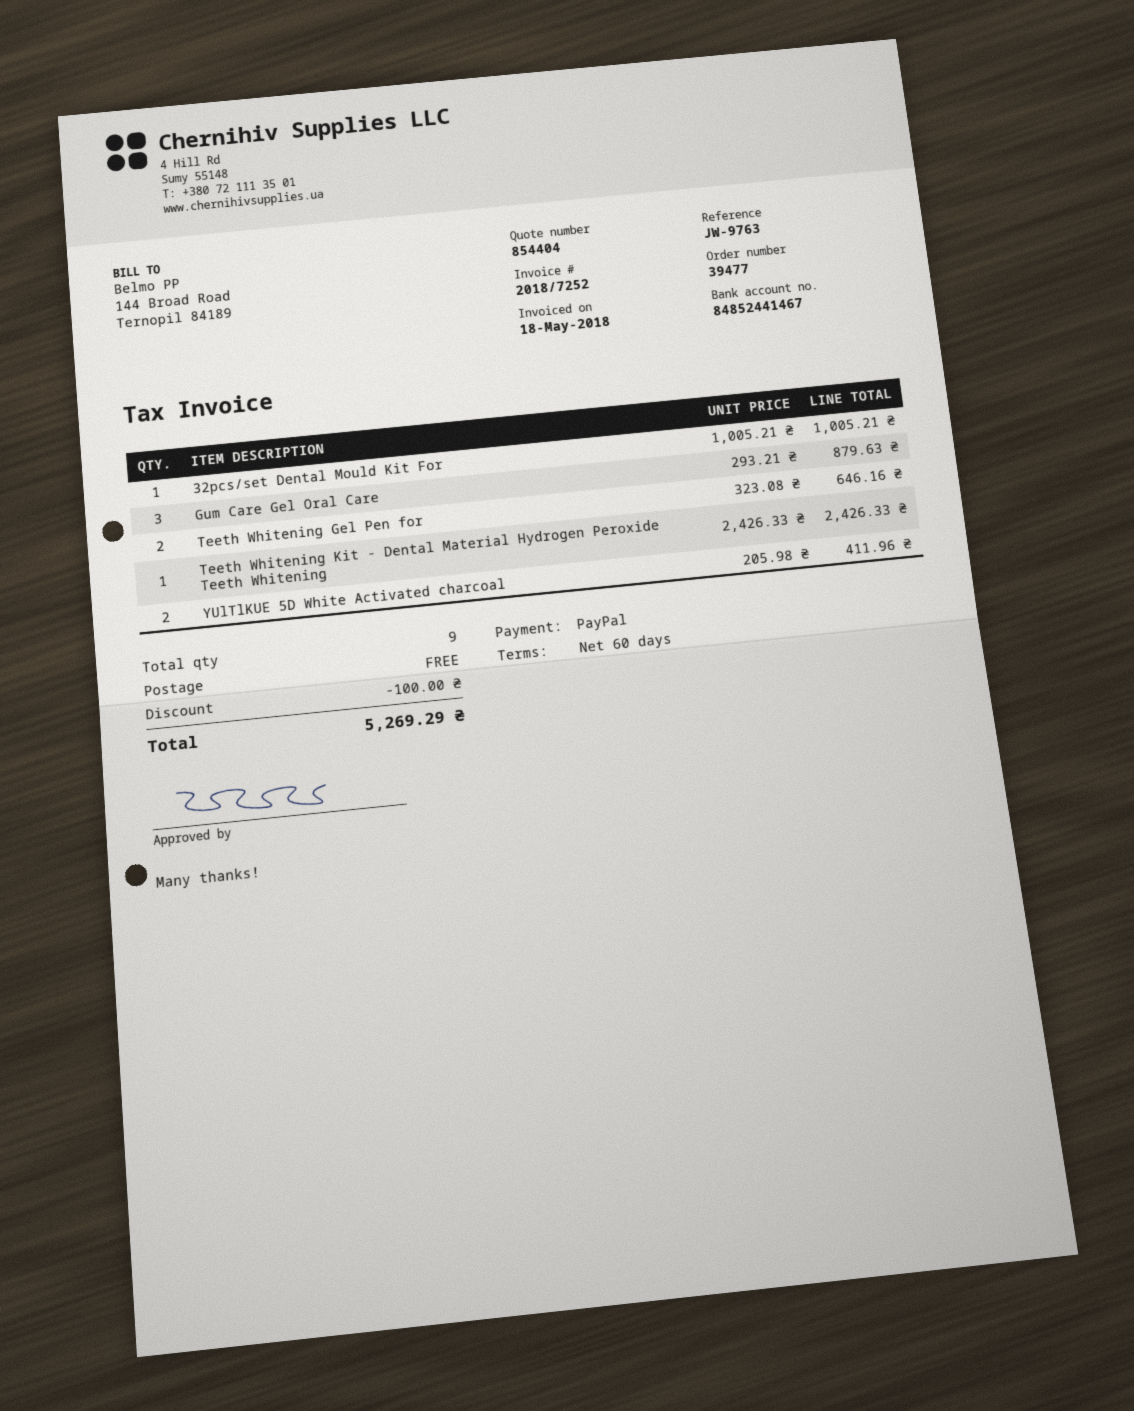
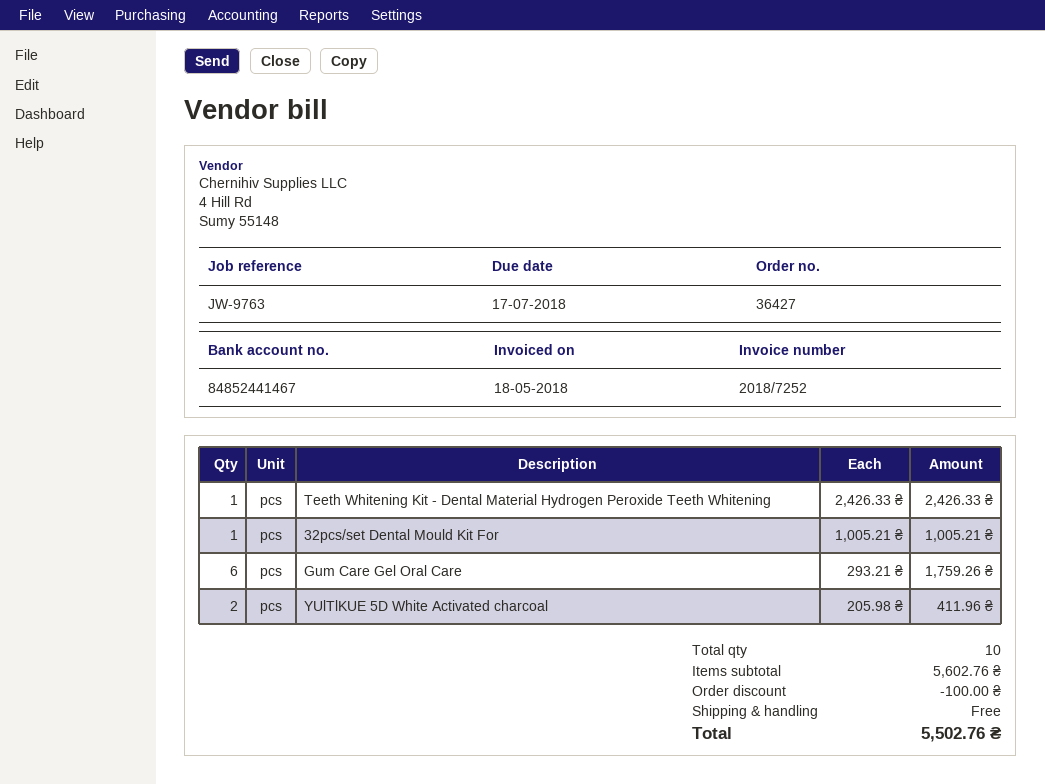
order number: 39477 -> 36427
Gum Care Gel Oral Care: 3 x 293.21 = 879.63 -> 6 x 293.21 = 1759.26
Teeth Whitening Gel Pen for: 2 x 323.08 = 646.16 -> none
total quantity: 9 -> 10
total: 5269.29 -> 5502.76

